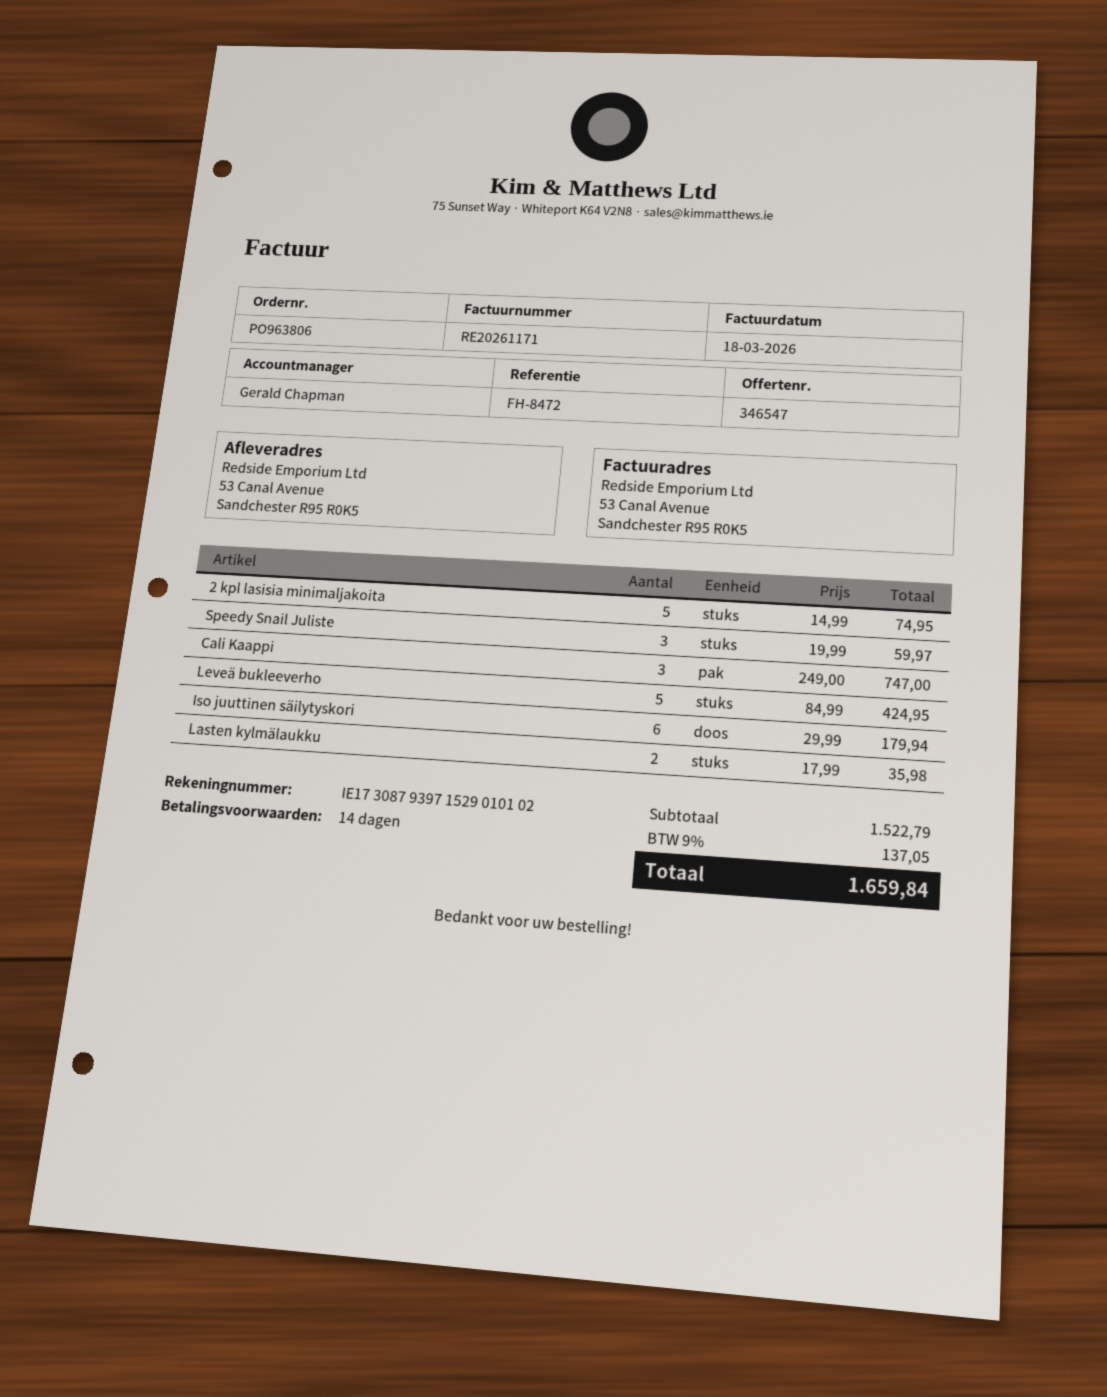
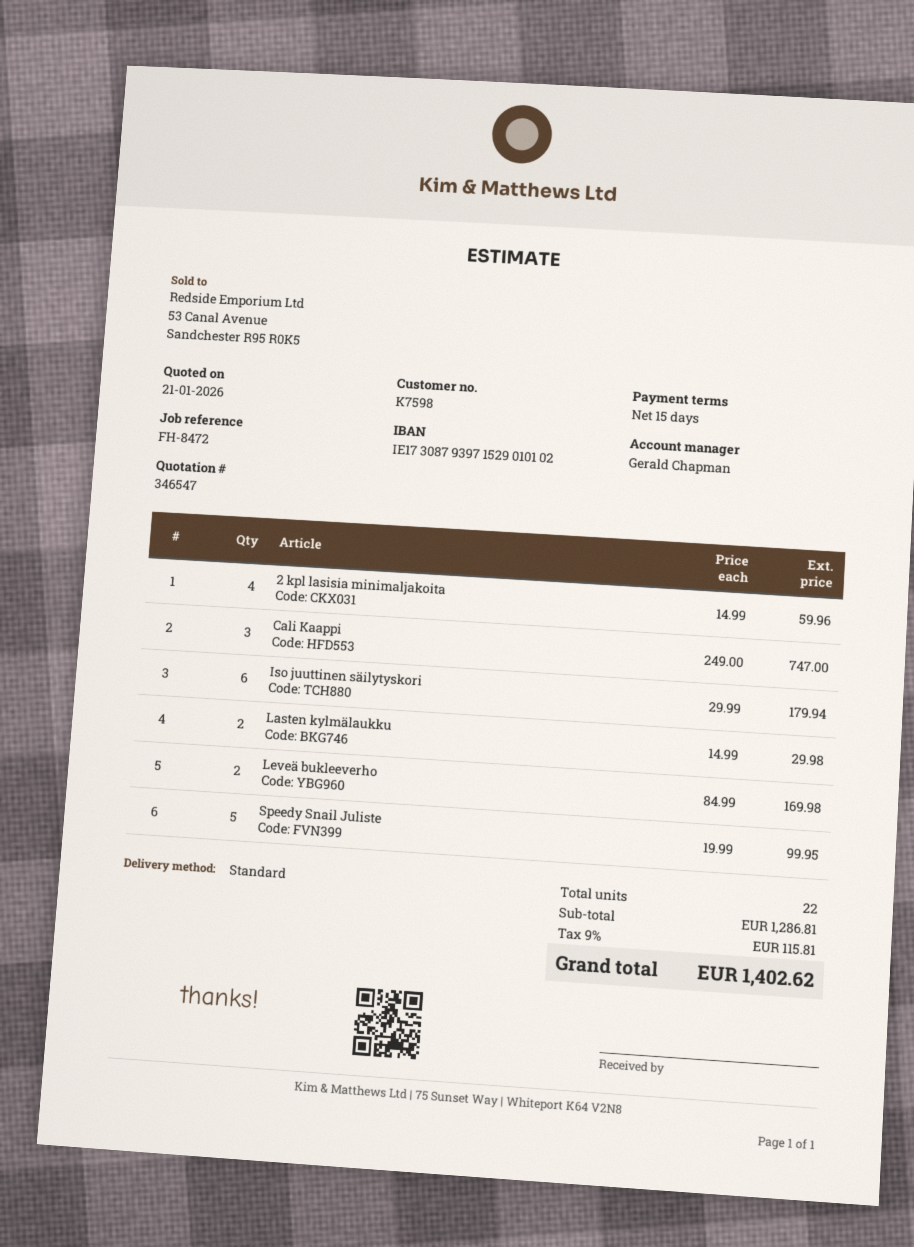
payment terms: 14 days -> 15 days
2 kpl lasisia minimaljakoita: 5 x 14.99 = 74.95 -> 4 x 14.99 = 59.96
Speedy Snail Juliste: 3 x 19.99 = 59.97 -> 5 x 19.99 = 99.95
Leveä bukleeverho: 5 x 84.99 = 424.95 -> 2 x 84.99 = 169.98
Lasten kylmälaukku: 2 x 17.99 = 35.98 -> 2 x 14.99 = 29.98
subtotal: 1522.79 -> 1286.81
tax: 9% = 137.05 -> 9% = 115.81
total: 1659.84 -> 1402.62

